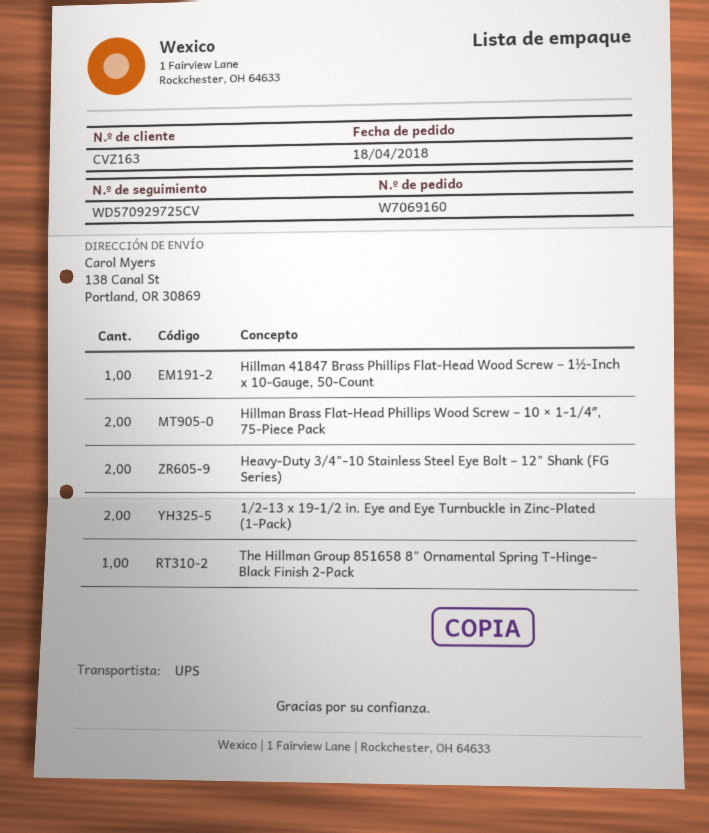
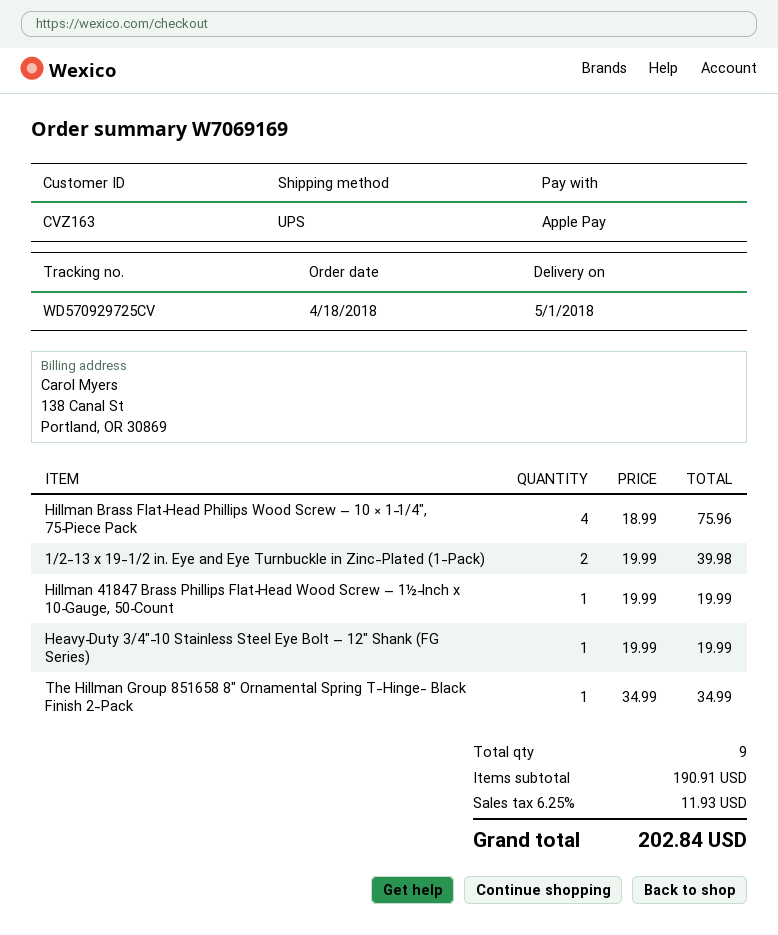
order number: W7069160 -> W7069169
Hillman Brass Flat‑Head Phillips Wood Screw – 10 × 1‑1/4″, 75‑Piece Pack: 2 -> 4
Heavy‑Duty 3/4"‑10 Stainless Steel Eye Bolt – 12" Shank (FG Series): 2 -> 1

